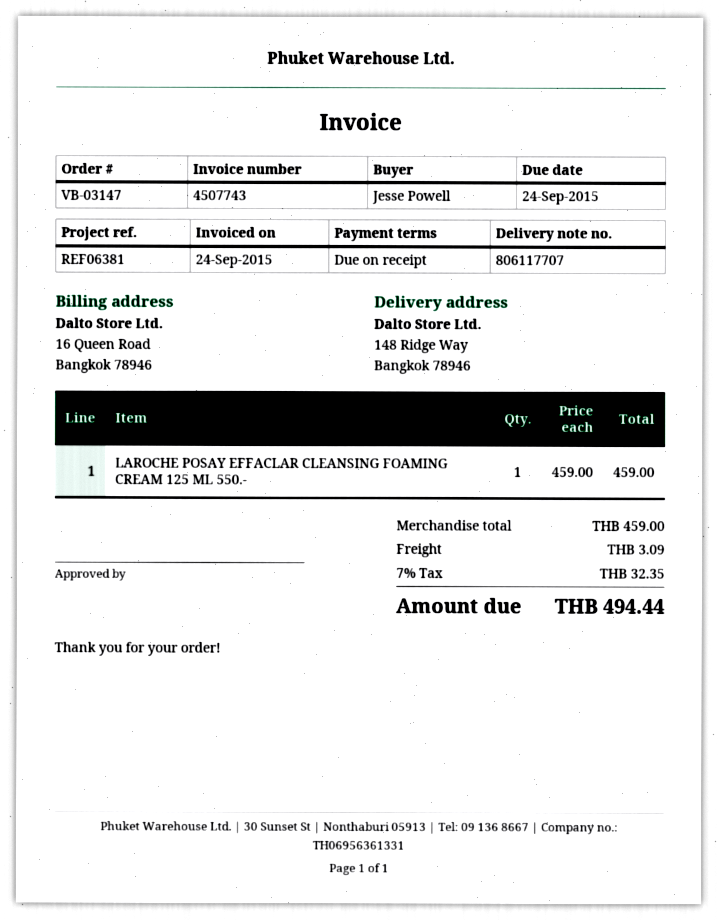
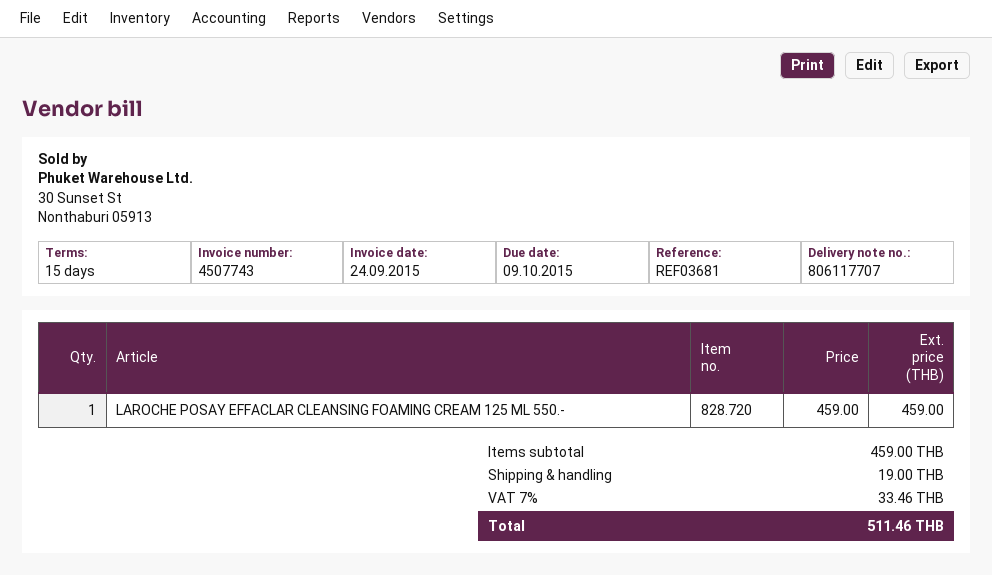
payment terms: on receipt -> 15 days
due date: 2015-09-24 -> 2015-10-09
reference: REF06381 -> REF03681
shipping: 3.09 -> 19.00
tax: 7% = 32.35 -> 7% = 33.46
total: 494.44 -> 511.46

